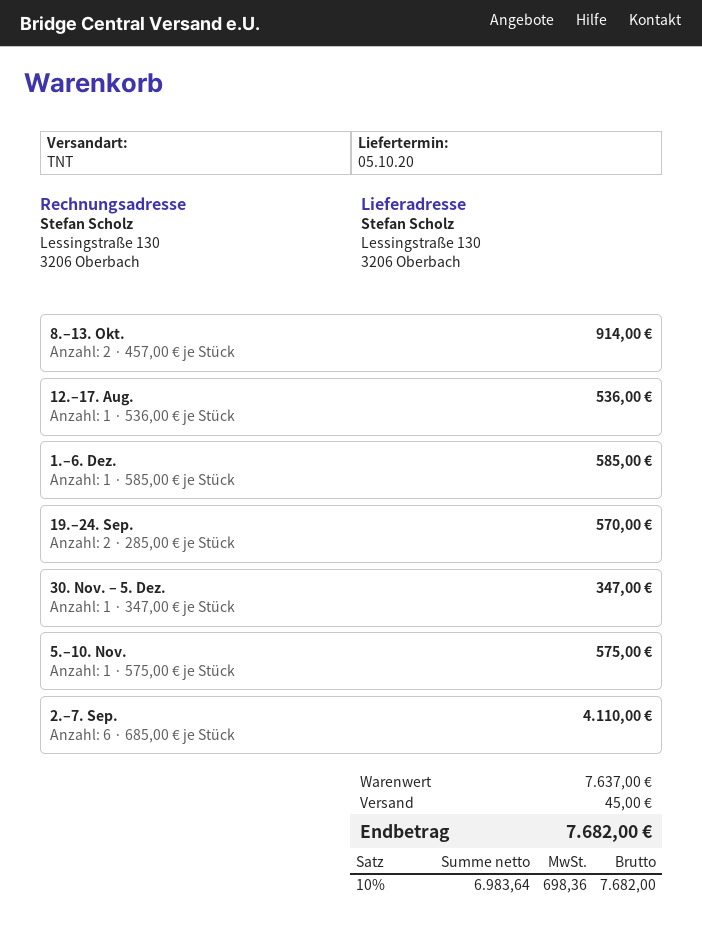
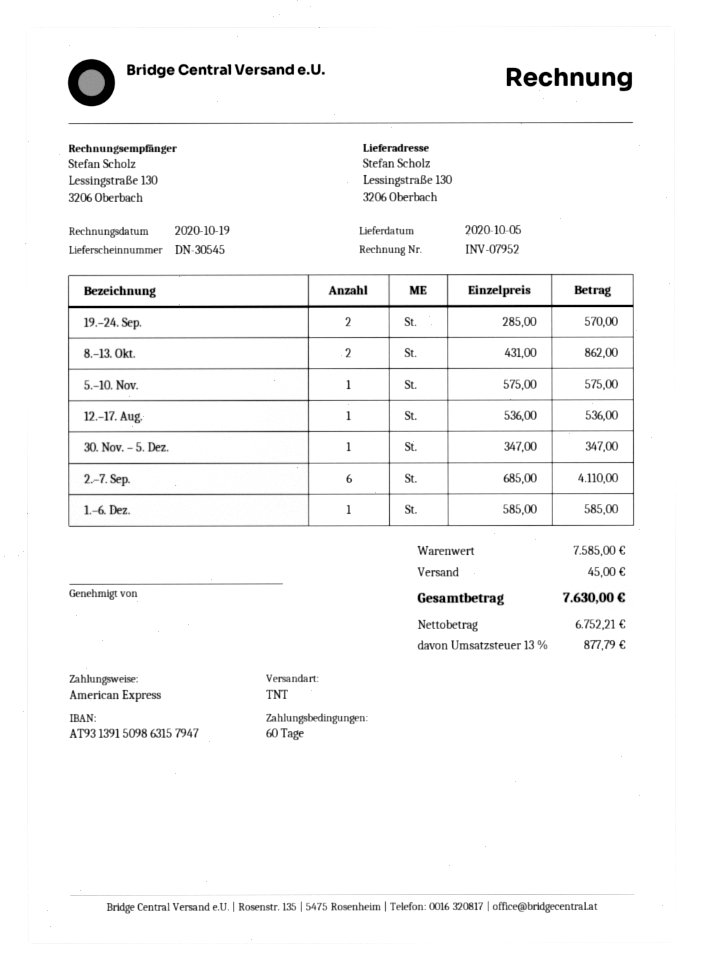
8.–13. Okt.: 2 x 457.00 = 914.00 -> 2 x 431.00 = 862.00
subtotal: 7637.00 -> 7585.00
net: 6983.64 -> 6752.21
tax: 10% = 698.36 -> 13% = 877.79
total: 7682.00 -> 7630.00

